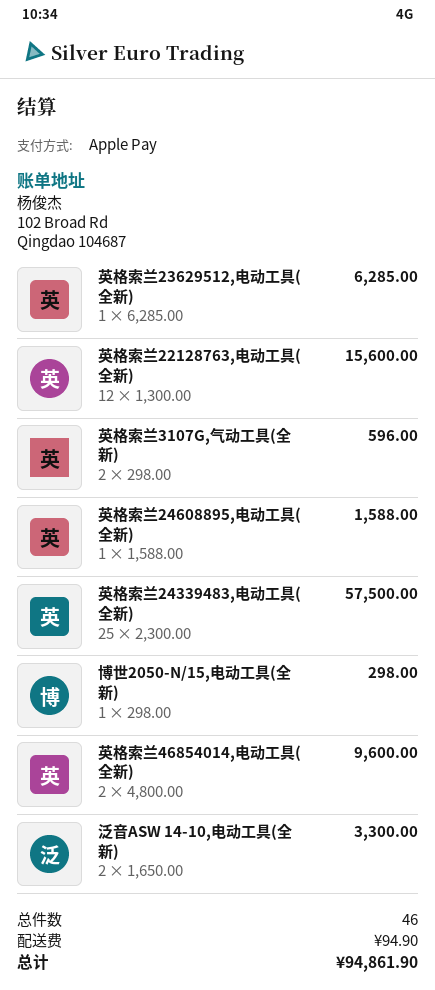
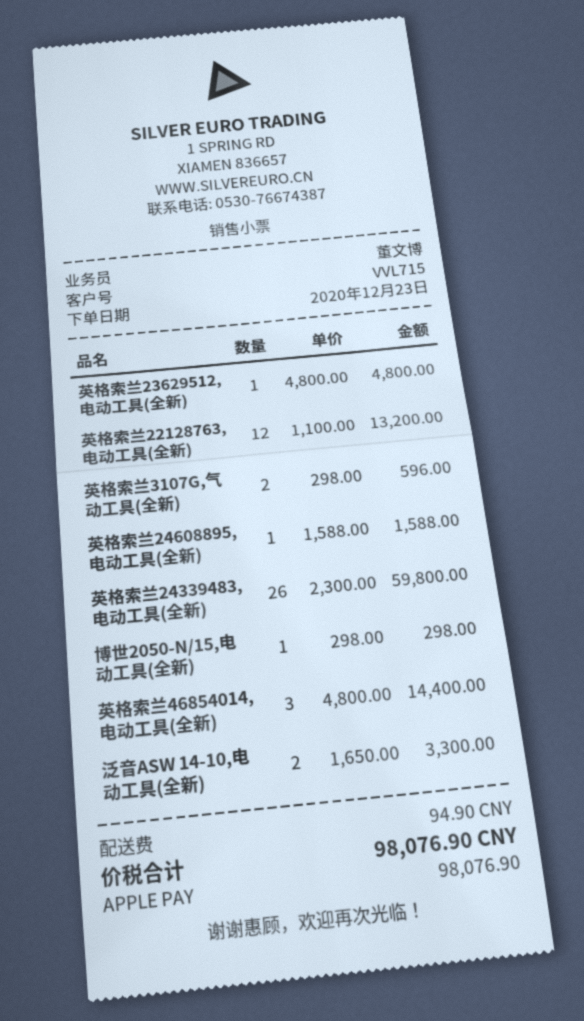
英格索兰23629512,电动工具(全新): 1 x 6285.00 = 6285.00 -> 1 x 4800.00 = 4800.00
英格索兰22128763,电动工具(全新): 12 x 1300.00 = 15600.00 -> 12 x 1100.00 = 13200.00
英格索兰24339483,电动工具(全新): 25 x 2300.00 = 57500.00 -> 26 x 2300.00 = 59800.00
英格索兰46854014,电动工具(全新): 2 x 4800.00 = 9600.00 -> 3 x 4800.00 = 14400.00
total: 94861.90 -> 98076.90

